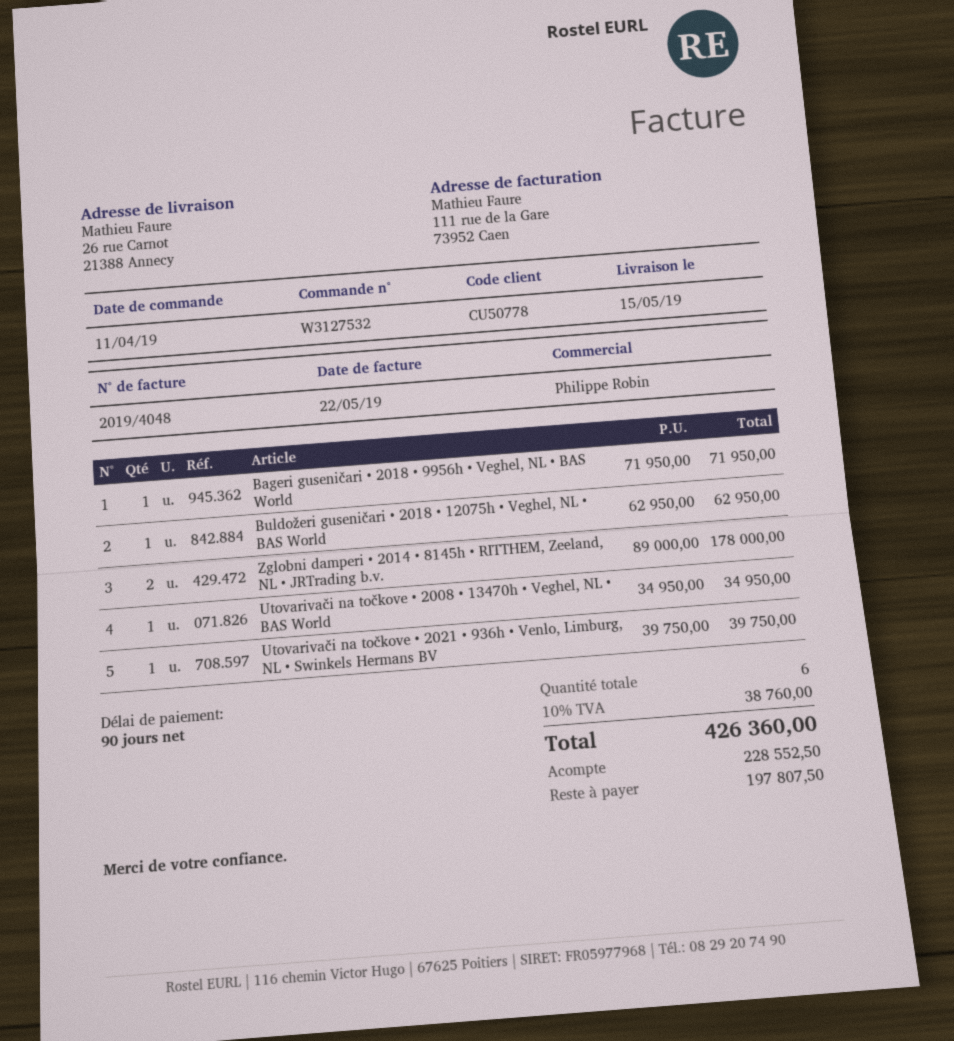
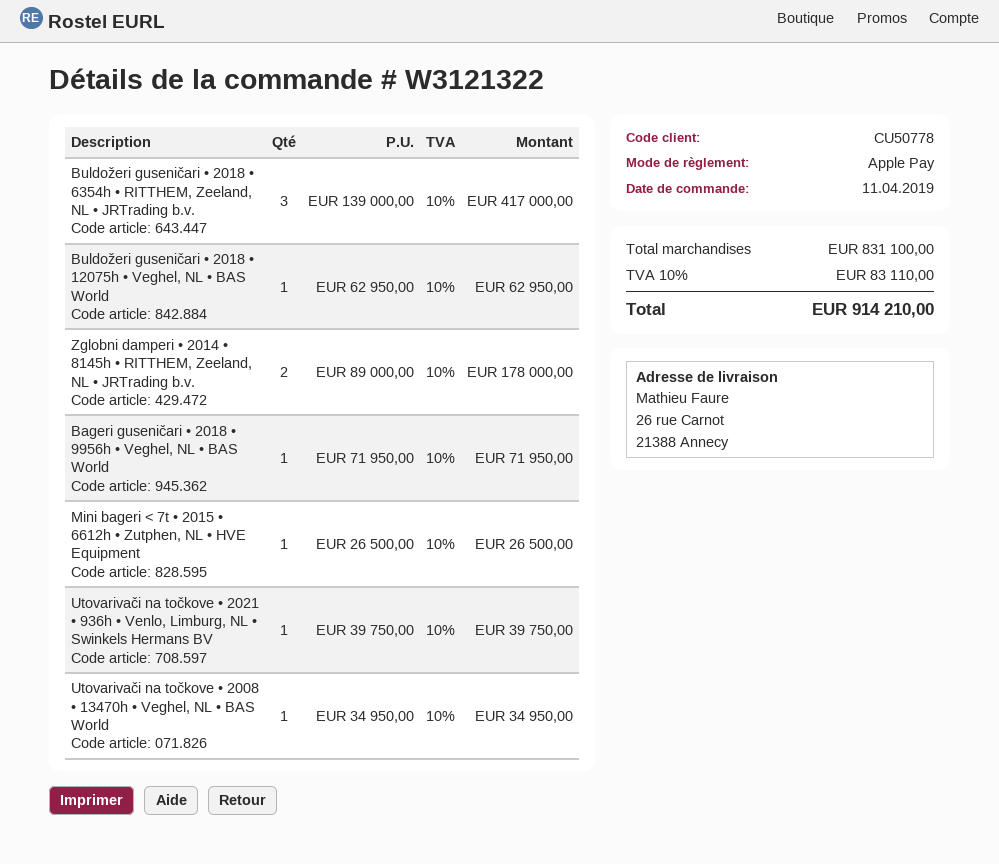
order number: W3127532 -> W3121322
Buldožeri guseničari • 2018 • 6354h • RITTHEM, Zeeland, NL • JRTrading b.v.: none -> 3 x 139000.00 = 417000.00
Mini bageri < 7t • 2015 • 6612h • Zutphen, NL • HVE Equipment: none -> 1 x 26500.00 = 26500.00
tax: 10% = 38760.00 -> 10% = 83110.00
total: 426360.00 -> 914210.00

